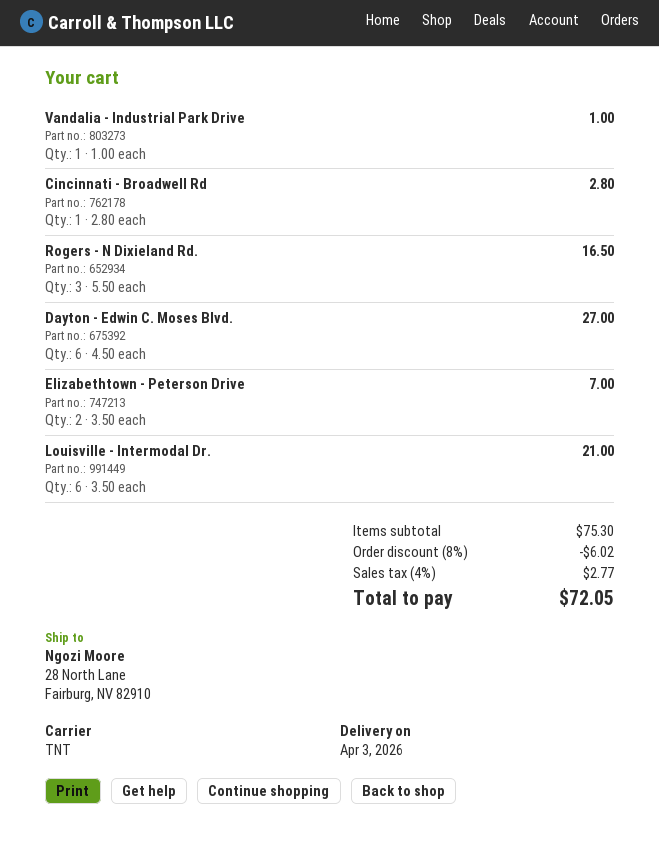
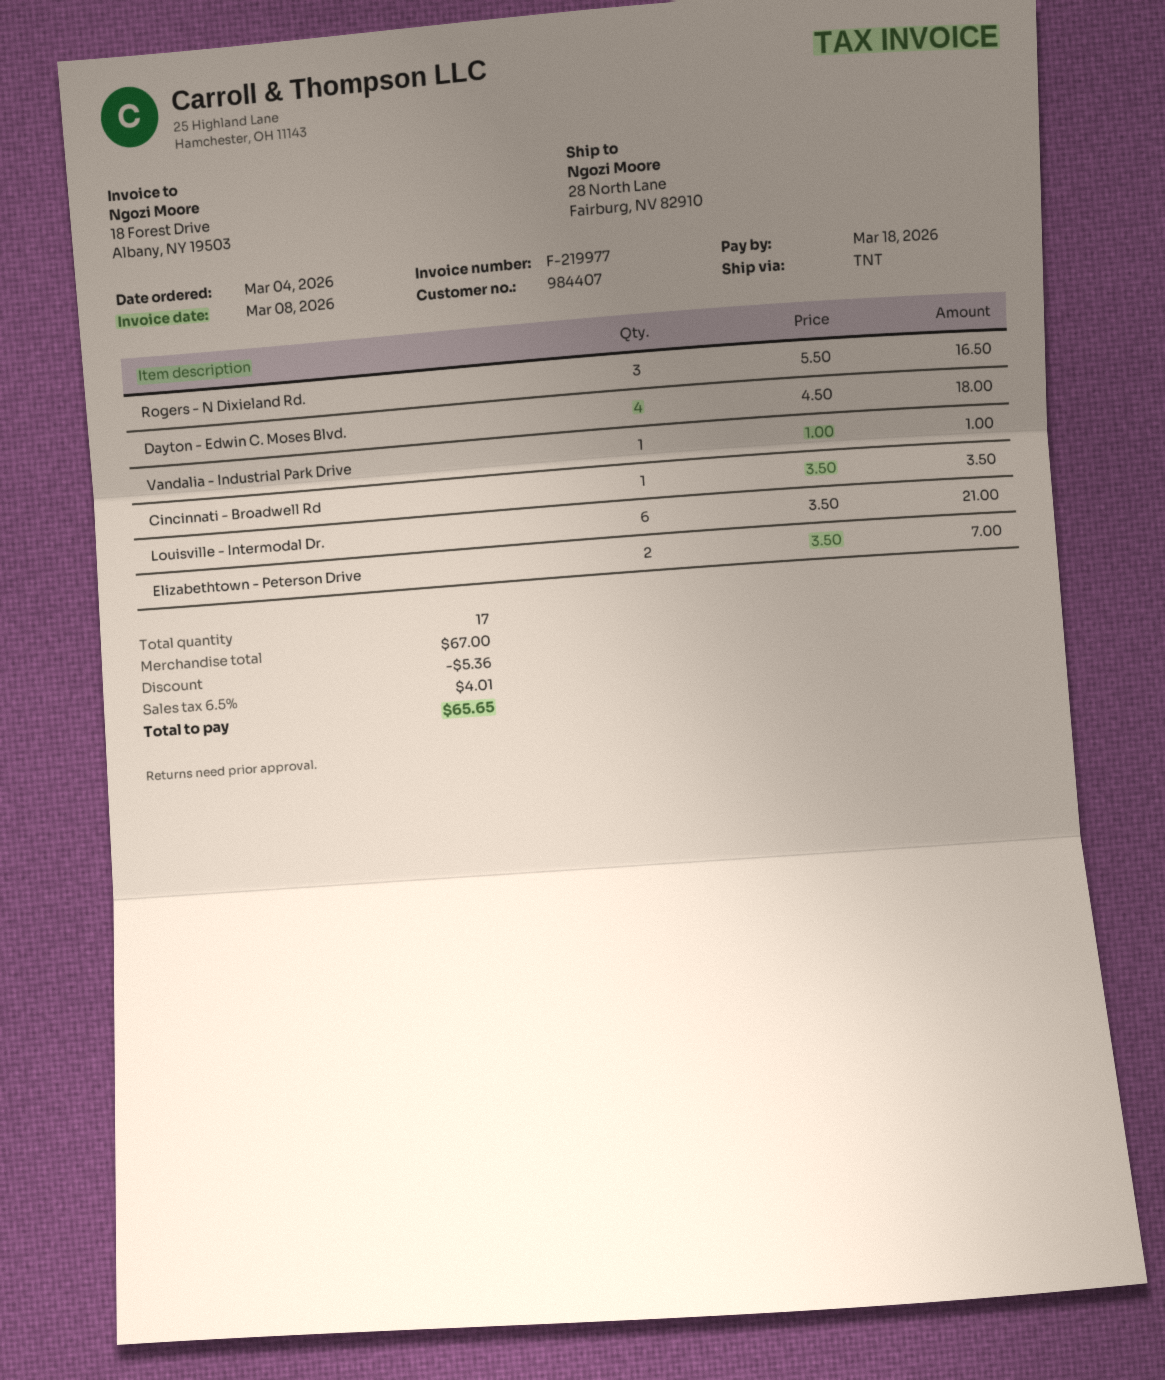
Cincinnati - Broadwell Rd: 1 x 2.80 = 2.80 -> 1 x 3.50 = 3.50
Dayton - Edwin C. Moses Blvd.: 6 x 4.50 = 27.00 -> 4 x 4.50 = 18.00
subtotal: 75.30 -> 67.00
discount: 6.02 -> 5.36
tax: 4% = 2.77 -> 6.5% = 4.01
total: 72.05 -> 65.65

